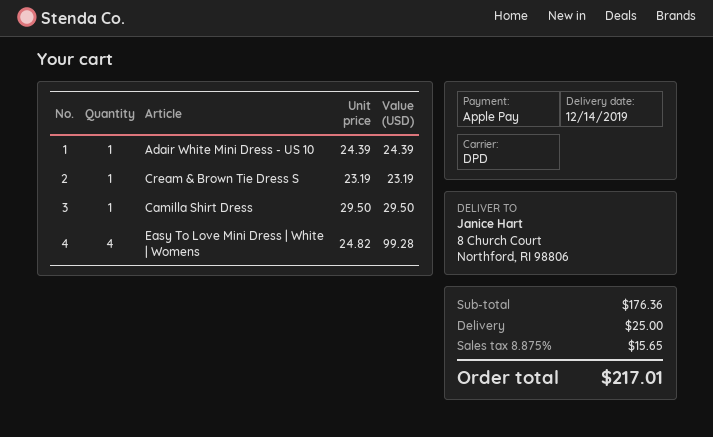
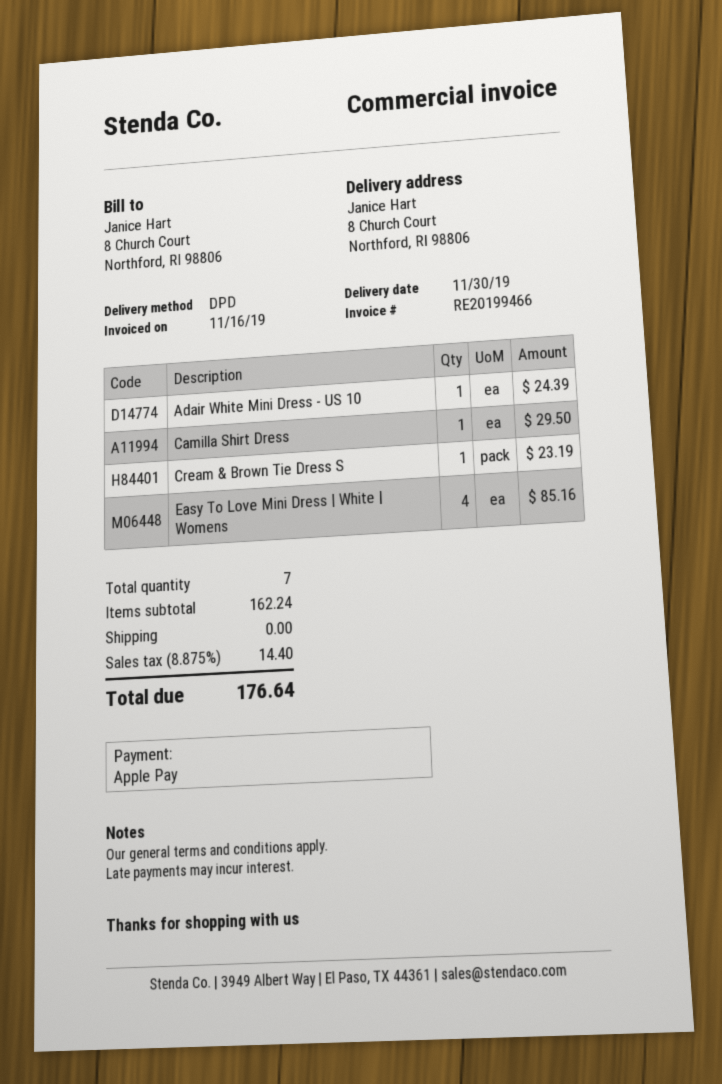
delivery date: 2019-12-14 -> 2019-11-30
Easy To Love Mini Dress | White | Womens: 4 for 99.28 -> 4 for 85.16
subtotal: 176.36 -> 162.24
shipping: 25.00 -> 0.00
tax: 8.875% = 15.65 -> 8.875% = 14.40
total: 217.01 -> 176.64

